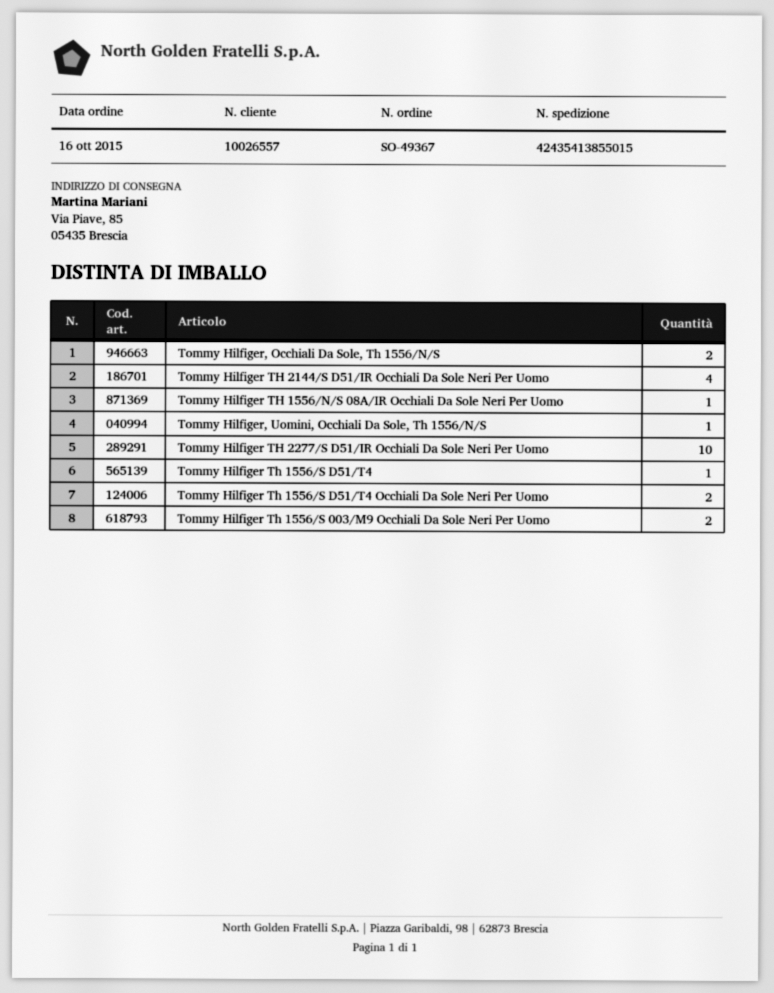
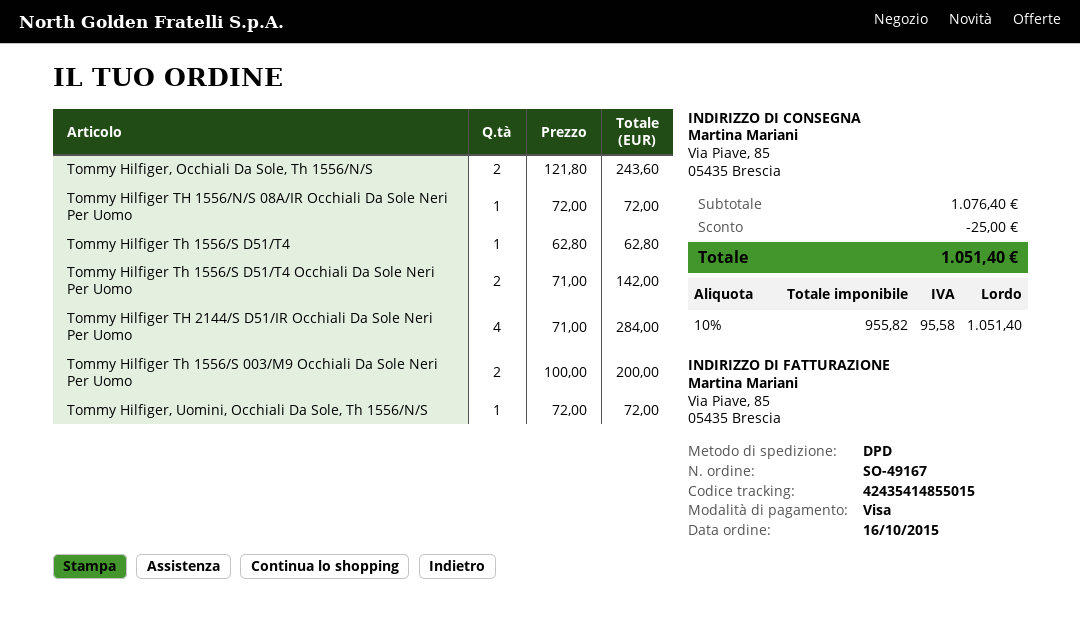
order number: SO-49367 -> SO-49167
tracking number: 42435413855015 -> 42435414855015
Tommy Hilfiger TH 2277/S D51/IR Occhiali Da Sole Neri Per Uomo: 10 -> none

